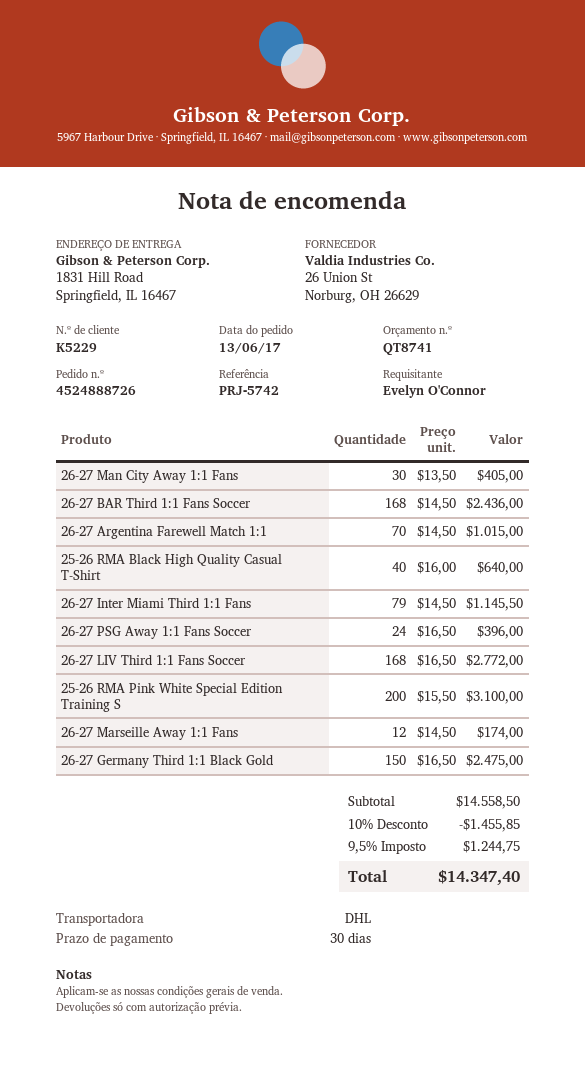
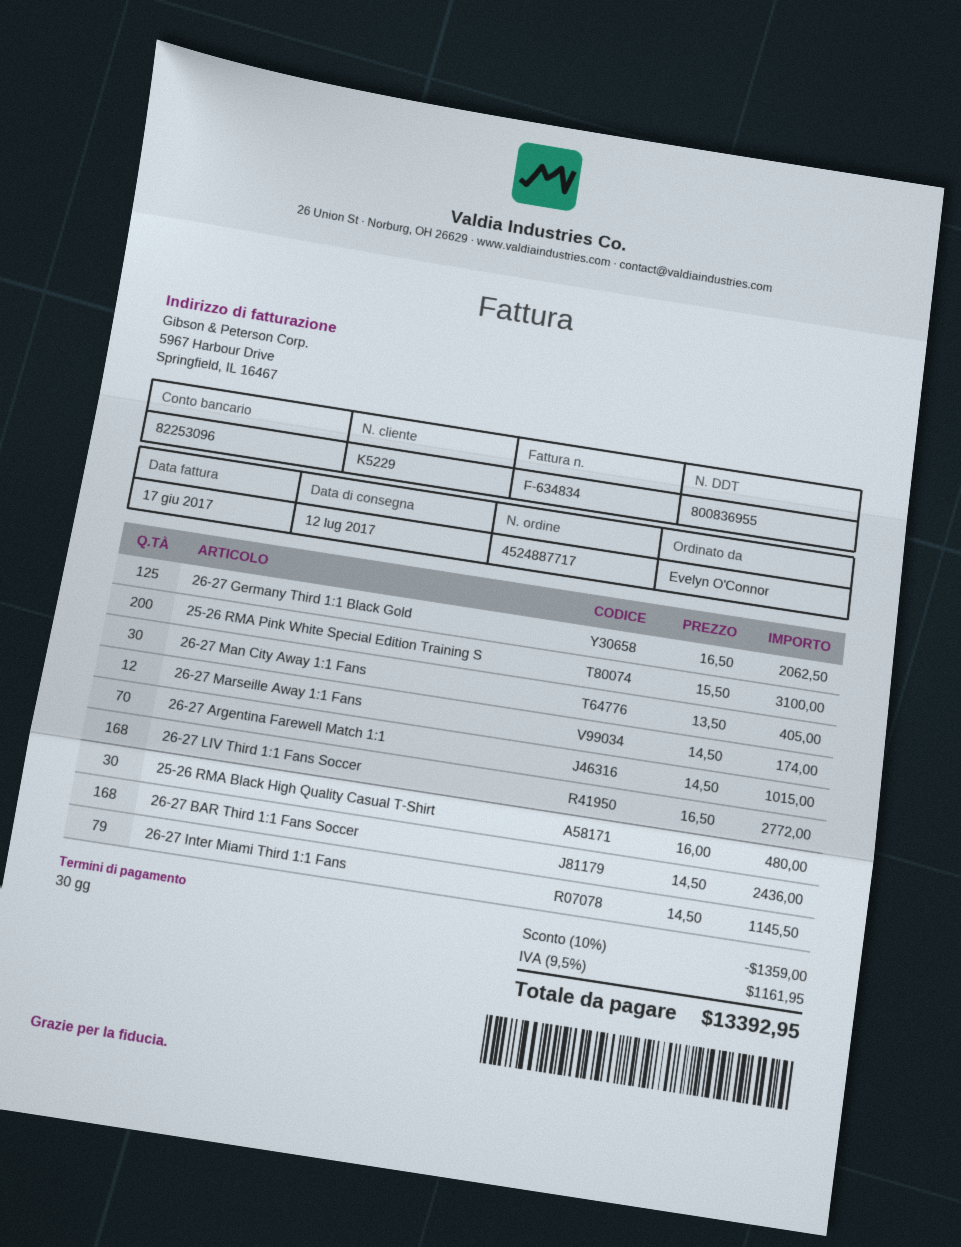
order number: 4524888726 -> 4524887717
25-26 RMA Black High Quality Casual T-Shirt: 40 x 16.00 = 640.00 -> 30 x 16.00 = 480.00
26-27 PSG Away 1:1 Fans Soccer: 24 x 16.50 = 396.00 -> none
26-27 Germany Third 1:1 Black Gold: 150 x 16.50 = 2475.00 -> 125 x 16.50 = 2062.50
discount: 10% = 1455.85 -> 10% = 1359.00
tax: 9.5% = 1244.75 -> 9.5% = 1161.95
total: 14347.40 -> 13392.95

